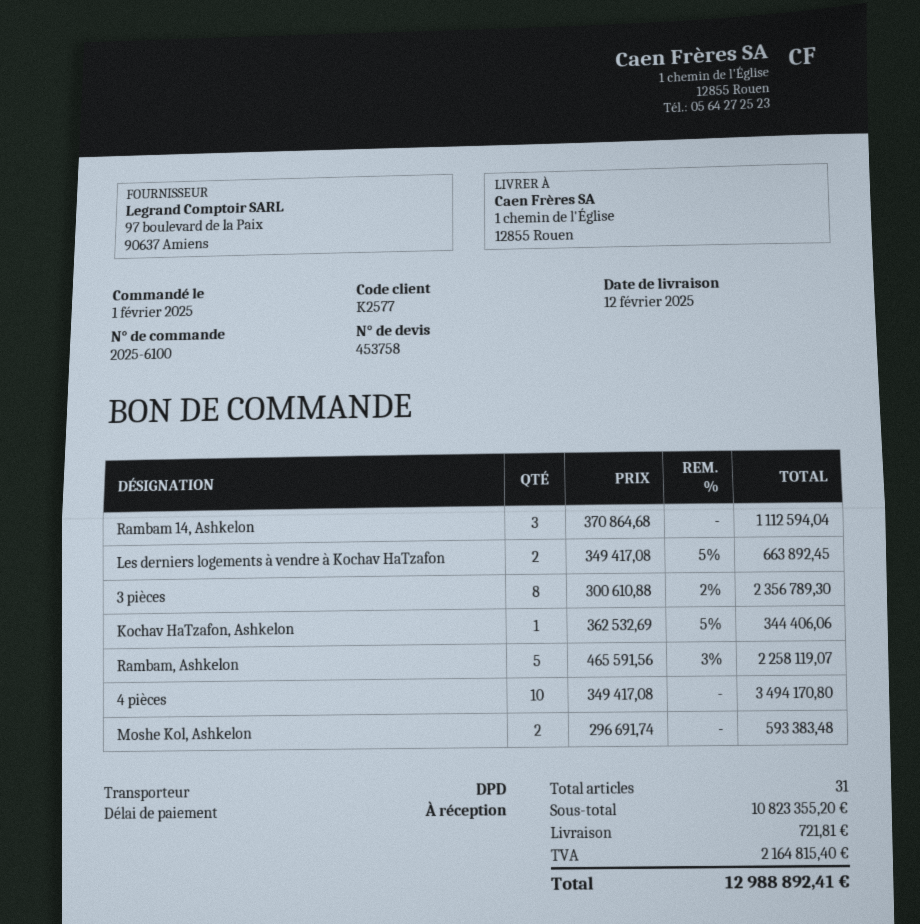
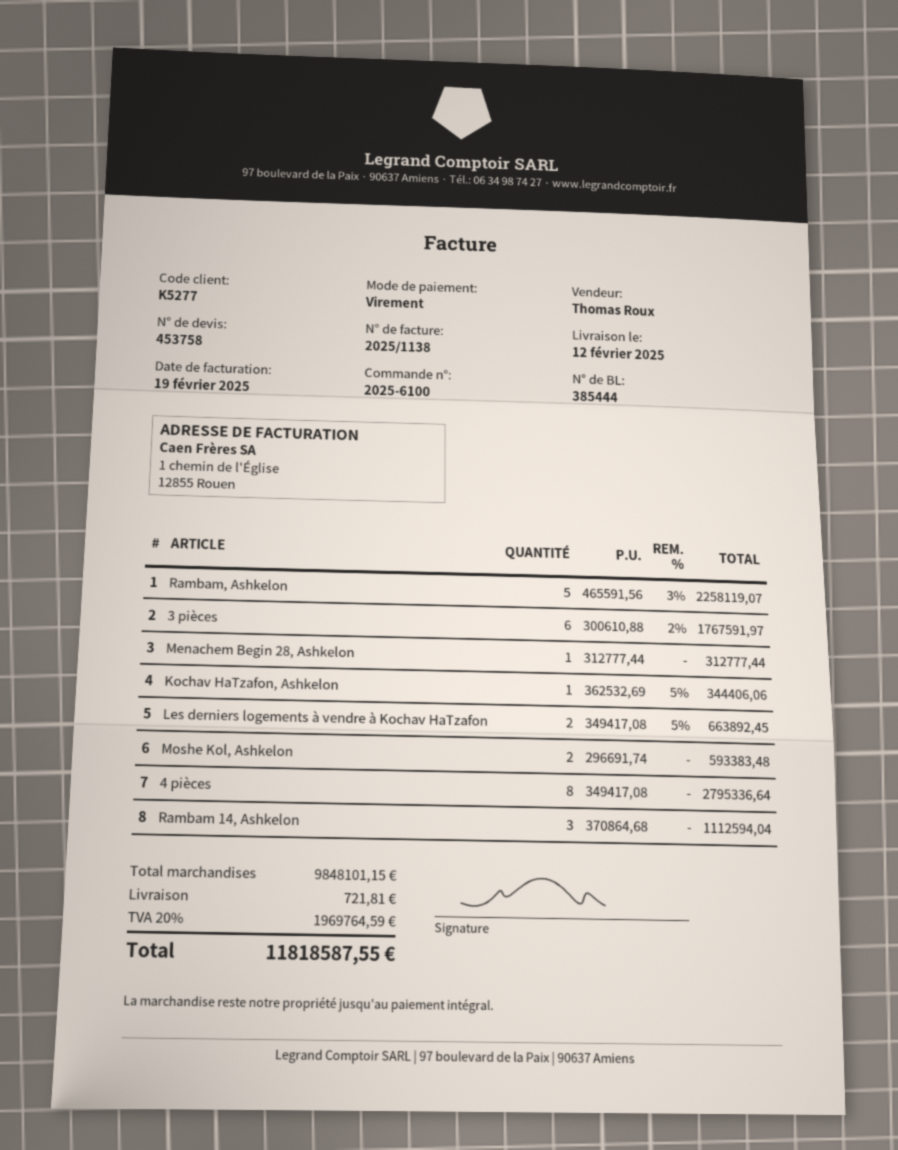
customer number: K2577 -> K5277
3 pièces: 8 x 300610.88 - 2% = 2356789.30 -> 6 x 300610.88 - 2% = 1767591.97
4 pièces: 10 x 349417.08 = 3494170.80 -> 8 x 349417.08 = 2795336.64
Menachem Begin 28, Ashkelon: none -> 1 x 312777.44 = 312777.44
subtotal: 10823355.20 -> 9848101.15
tax: 2164815.40 -> 1969764.59
total: 12988892.41 -> 11818587.55

